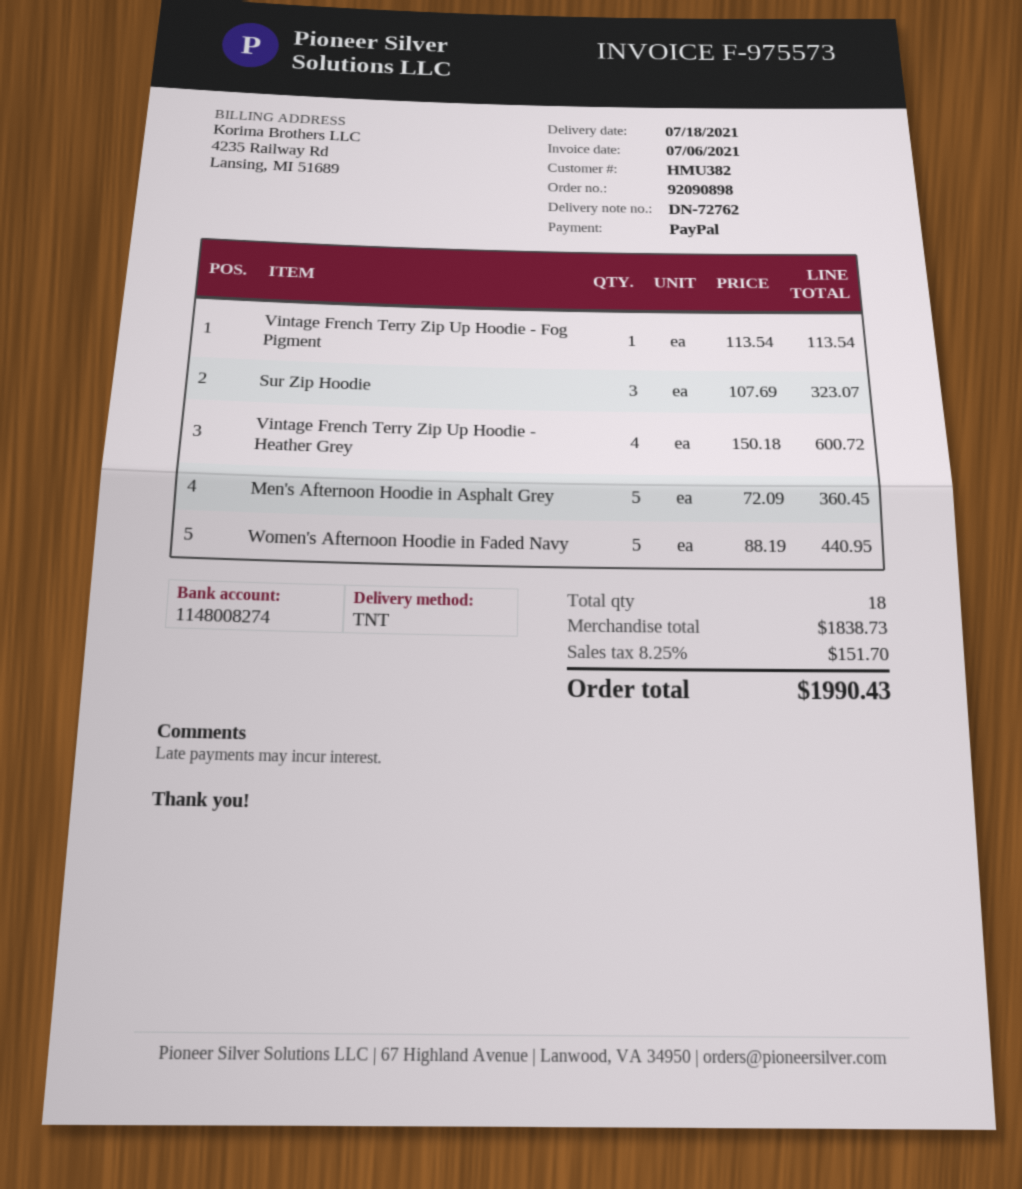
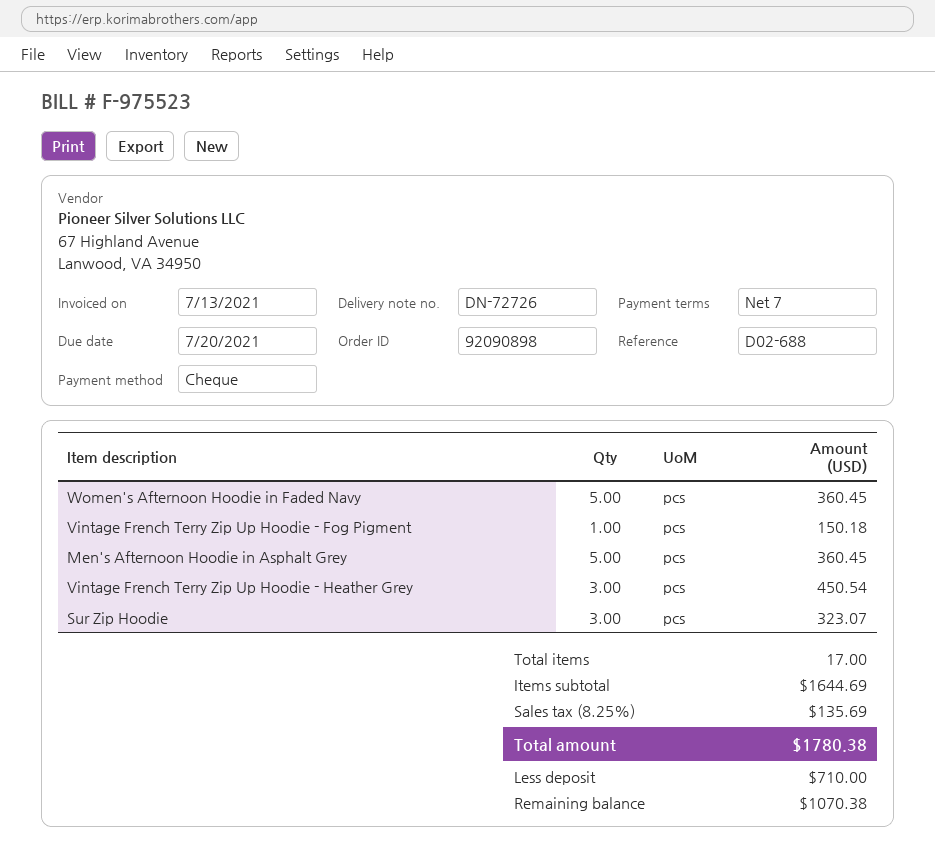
delivery note number: DN-72762 -> DN-72726
invoice number: F-975573 -> F-975523
invoice date: 2021-07-06 -> 2021-07-13
payment method: PayPal -> cheque
Vintage French Terry Zip Up Hoodie - Fog Pigment: 1 for 113.54 -> 1 for 150.18
Vintage French Terry Zip Up Hoodie - Heather Grey: 4 for 600.72 -> 3 for 450.54
Women's Afternoon Hoodie in Faded Navy: 5 for 440.95 -> 5 for 360.45
total quantity: 18 -> 17
subtotal: 1838.73 -> 1644.69
tax: 8.25% = 151.70 -> 8.25% = 135.69
total: 1990.43 -> 1780.38

